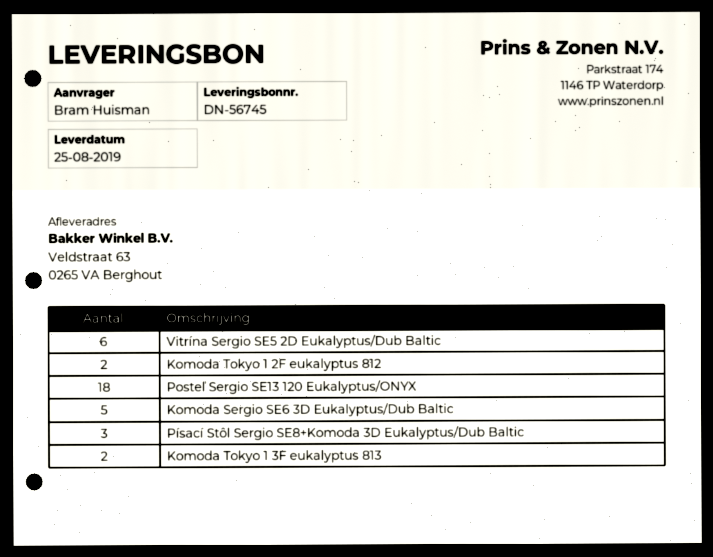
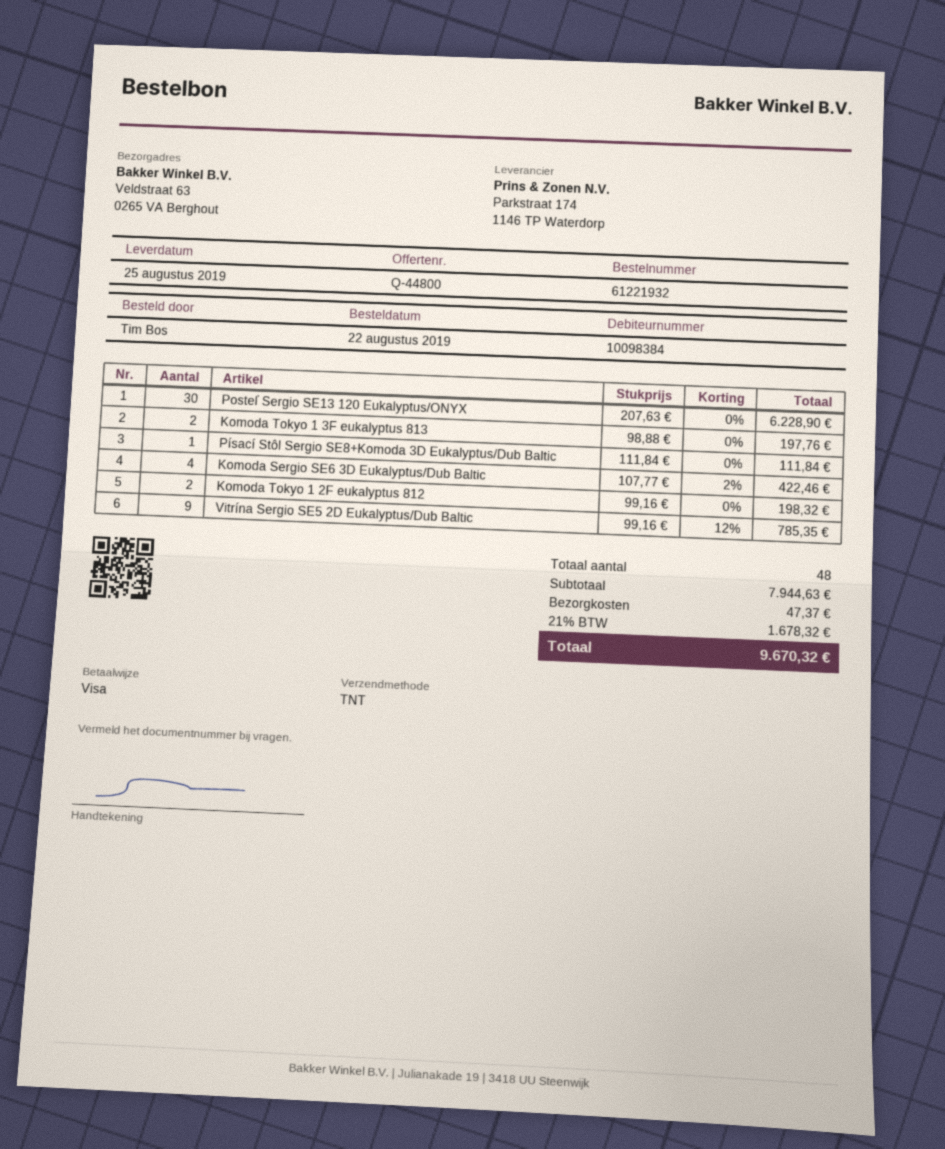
ordered by: Bram Huisman -> Tim Bos
Vitrína Sergio SE5 2D Eukalyptus/Dub Baltic: 6 -> 9
Posteľ Sergio SE13 120 Eukalyptus/ONYX: 18 -> 30
Komoda Sergio SE6 3D Eukalyptus/Dub Baltic: 5 -> 4
Písací Stôl Sergio SE8+Komoda 3D Eukalyptus/Dub Baltic: 3 -> 1

